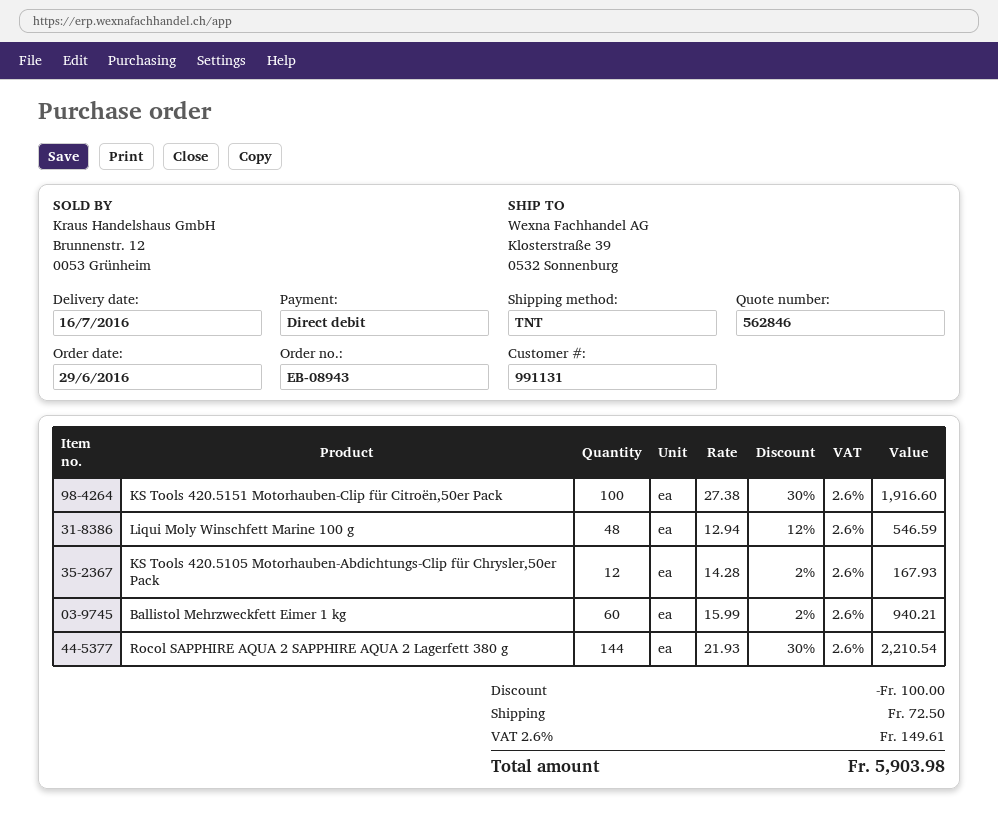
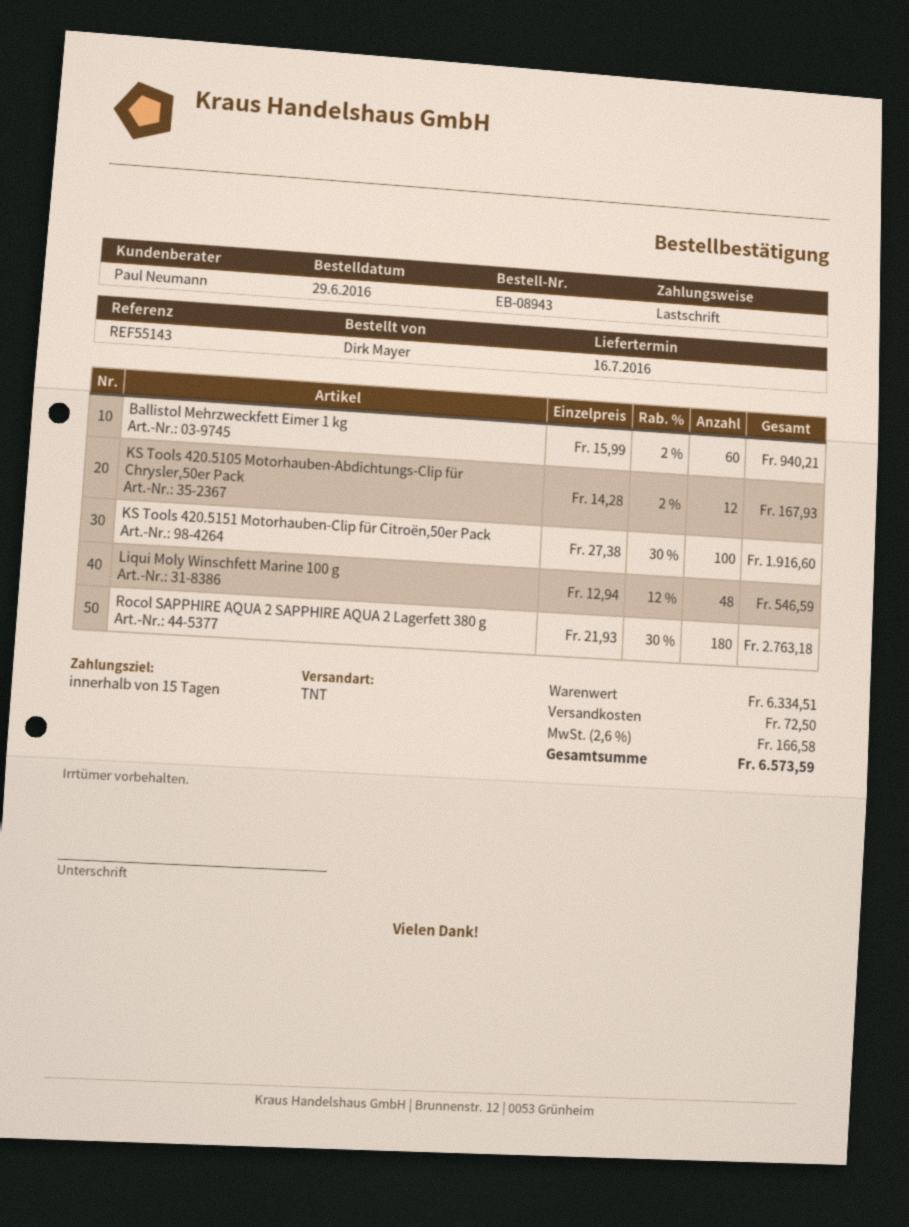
Rocol SAPPHIRE AQUA 2 SAPPHIRE AQUA 2 Lagerfett 380 g: 144 x 21.93 - 30% = 2210.54 -> 180 x 21.93 - 30% = 2763.18
discount: 100.00 -> none
tax: 2.6% = 149.61 -> 2.6% = 166.58
total: 5903.98 -> 6573.59

